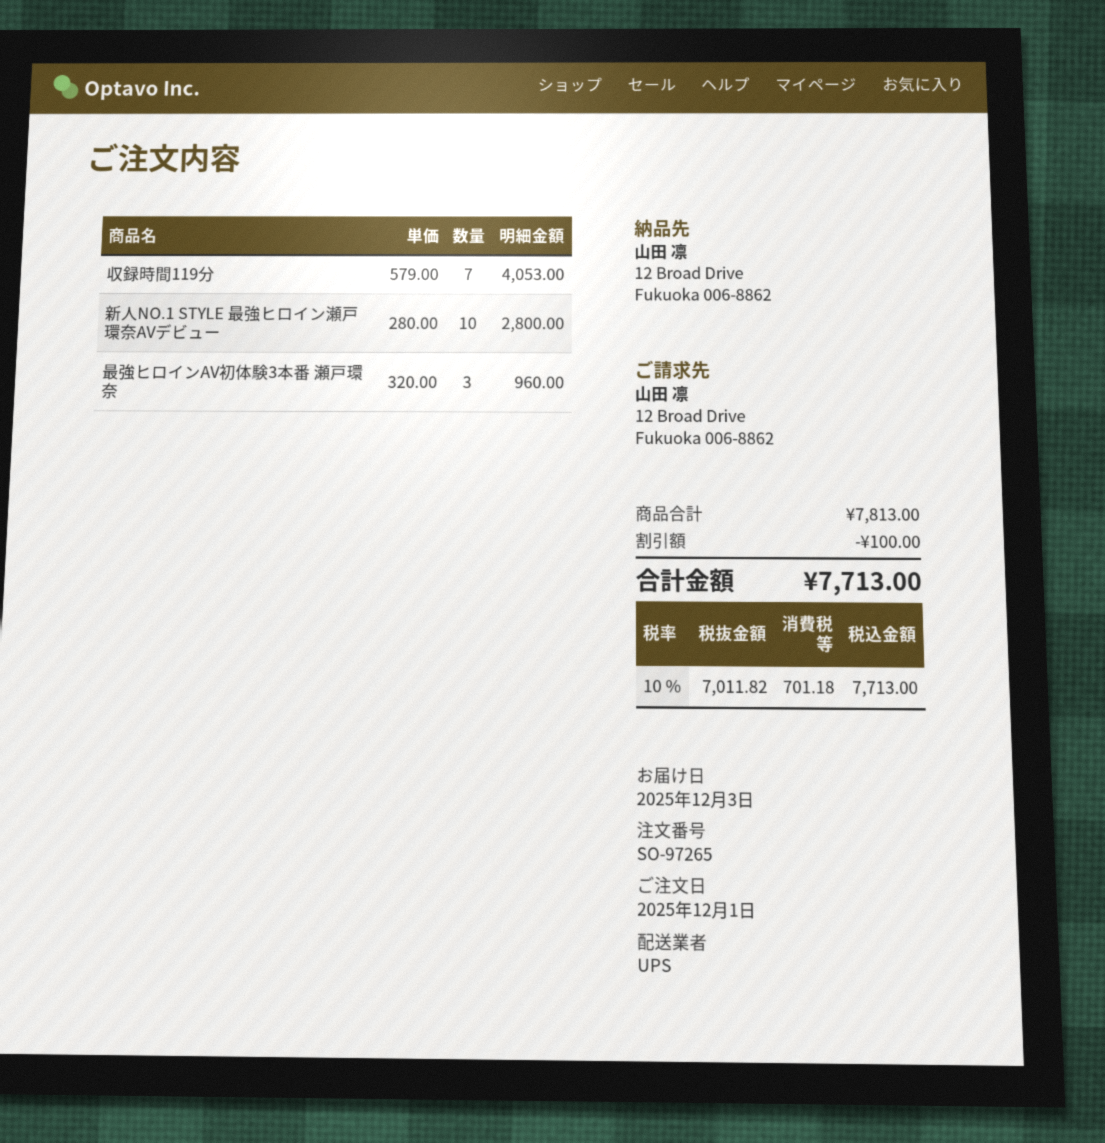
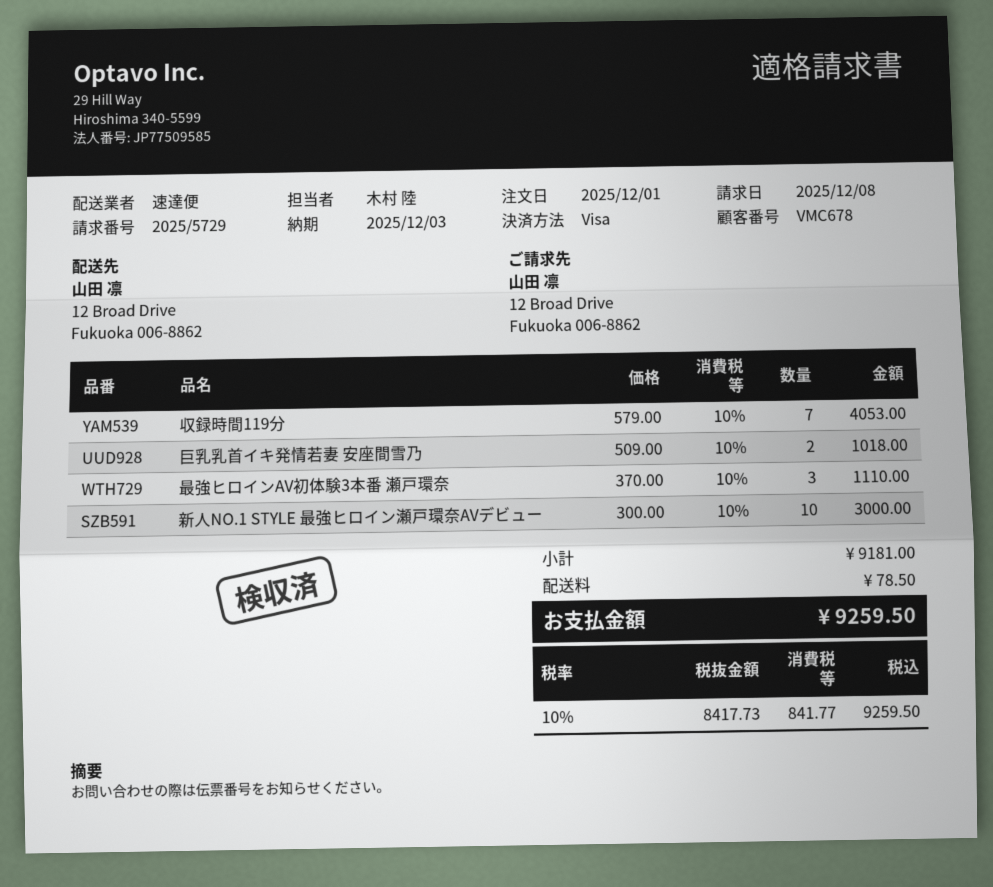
shipping method: UPS -> express
新人NO.1 STYLE 最強ヒロイン瀬戸環奈AVデビュー: 10 x 280.00 = 2800.00 -> 10 x 300.00 = 3000.00
最強ヒロインAV初体験3本番 瀬戸環奈: 3 x 320.00 = 960.00 -> 3 x 370.00 = 1110.00
巨乳乳首イキ発情若妻 安座間雪乃: none -> 2 x 509.00 = 1018.00
subtotal: 7813.00 -> 9181.00
discount: 100.00 -> none
shipping: none -> 78.50
net: 7011.82 -> 8417.73
tax: 10% = 701.18 -> 10% = 841.77
total: 7713.00 -> 9259.50

